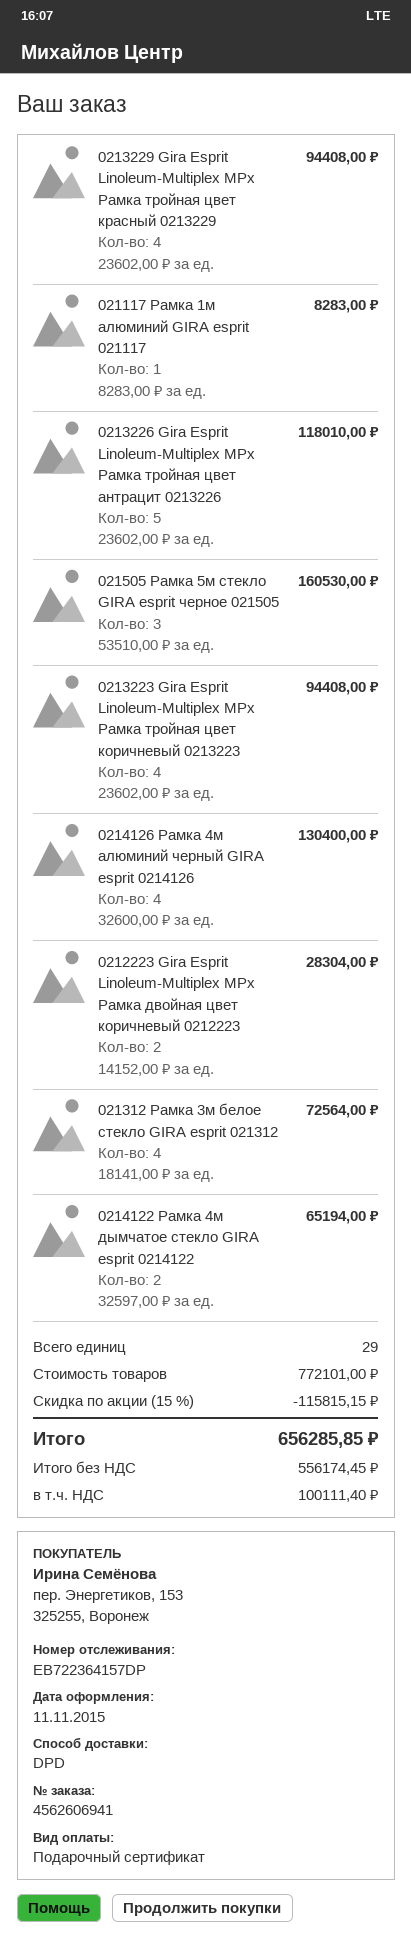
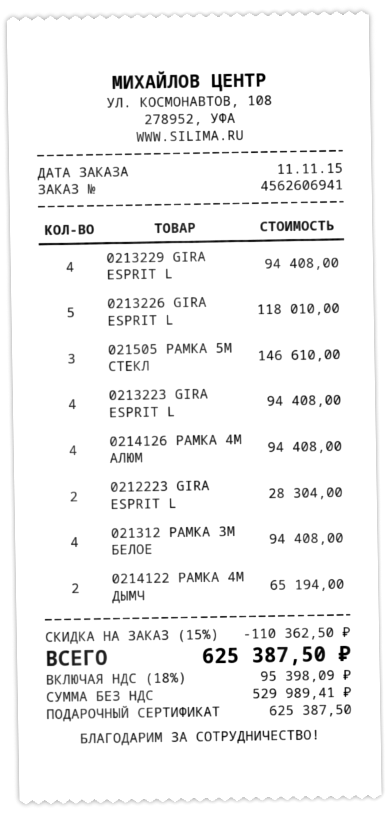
021117 Рамка 1м алюминий GIRA esprit 021117: 1 for 8283.00 -> none
021505 Рамка 5м стекло GIRA esprit черное 021505: 3 for 160530.00 -> 3 for 146610.00
0214126 Рамка 4м алюминий черный GIRA esprit 0214126: 4 for 130400.00 -> 4 for 94408.00
021312 Рамка 3м белое стекло GIRA esprit 021312: 4 for 72564.00 -> 4 for 94408.00
discount: 15% = 115815.15 -> 15% = 110362.50
net: 556174.45 -> 529989.41
tax: 100111.40 -> 95398.09
total: 656285.85 -> 625387.50

